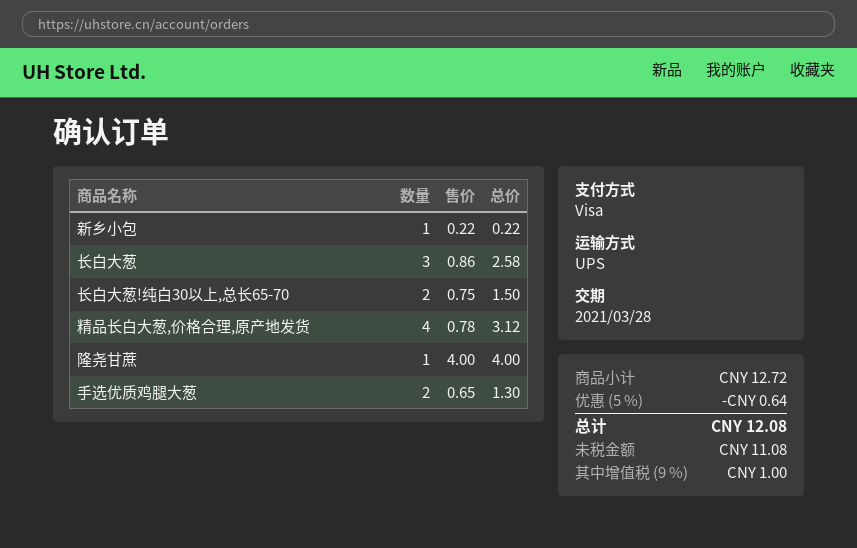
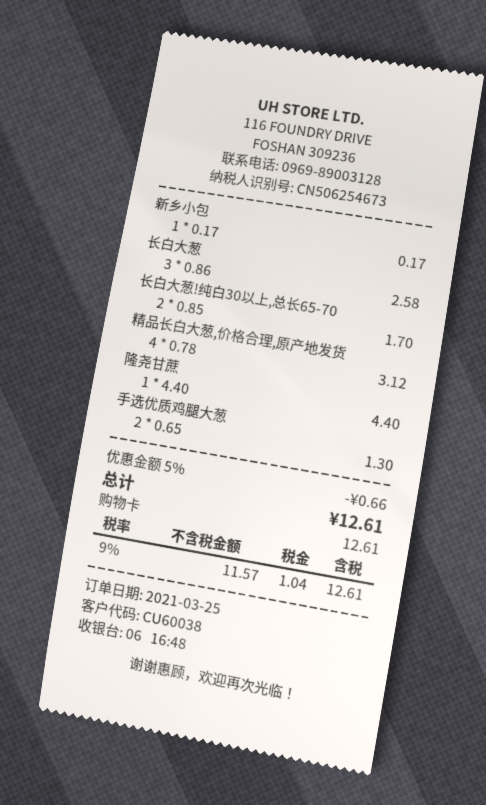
payment method: Visa -> gift card
新乡小包: 1 x 0.22 = 0.22 -> 1 x 0.17 = 0.17
长白大葱!纯白30以上,总长65-70: 2 x 0.75 = 1.50 -> 2 x 0.85 = 1.70
隆尧甘蔗: 1 x 4.00 = 4.00 -> 1 x 4.40 = 4.40
discount: 5% = 0.64 -> 5% = 0.66
net: 11.08 -> 11.57
tax: 9% = 1.00 -> 9% = 1.04
total: 12.08 -> 12.61

